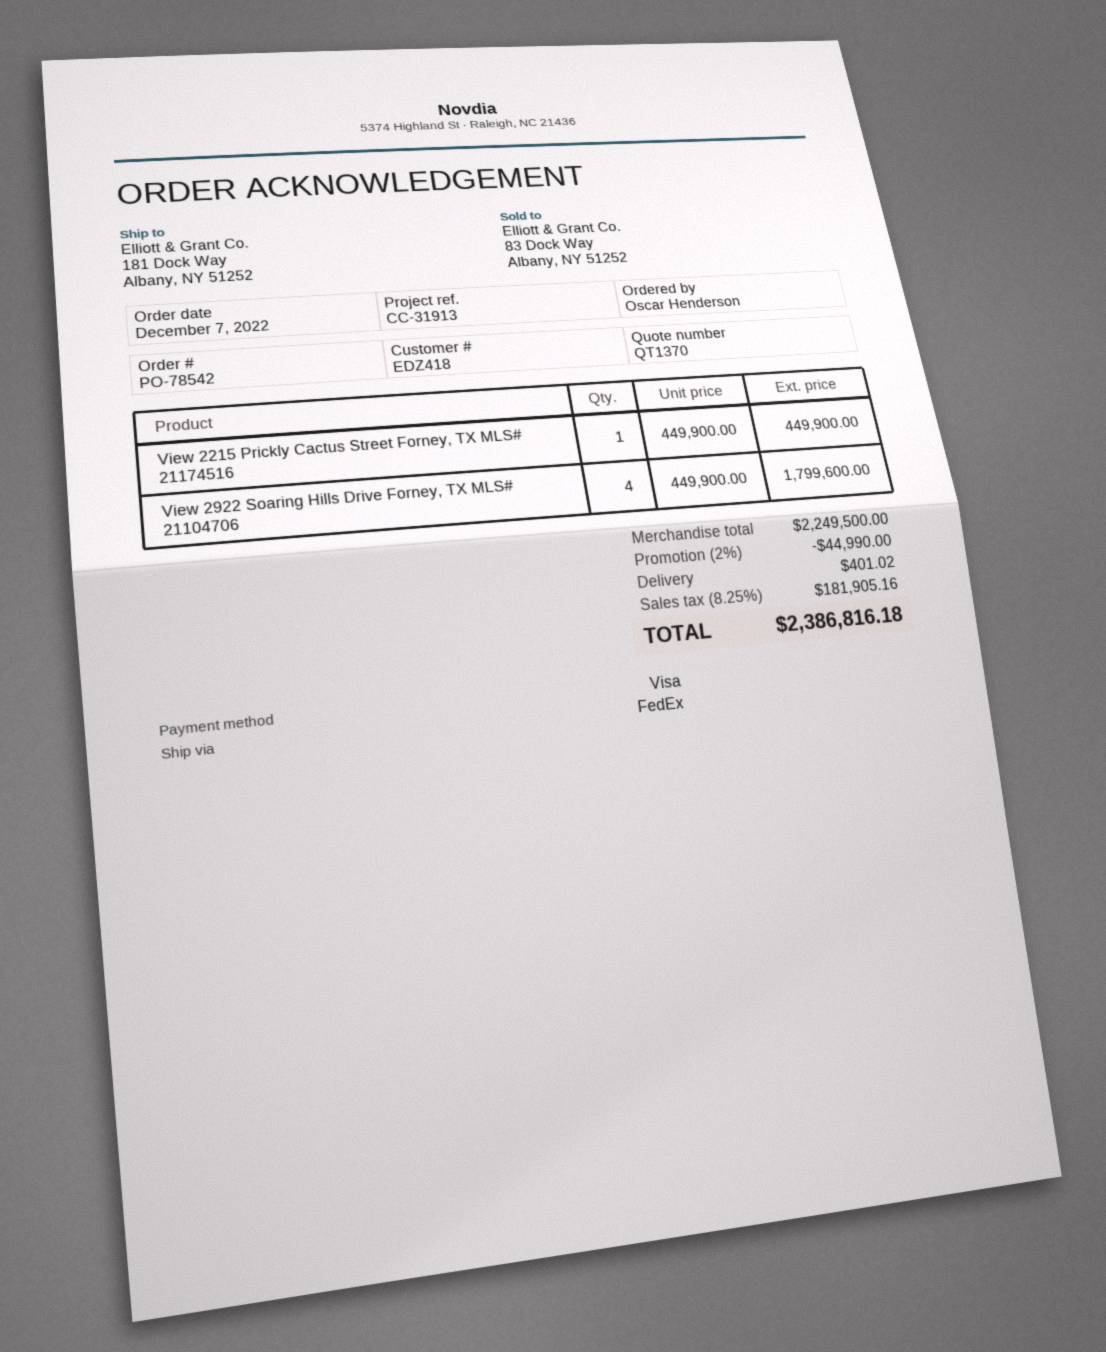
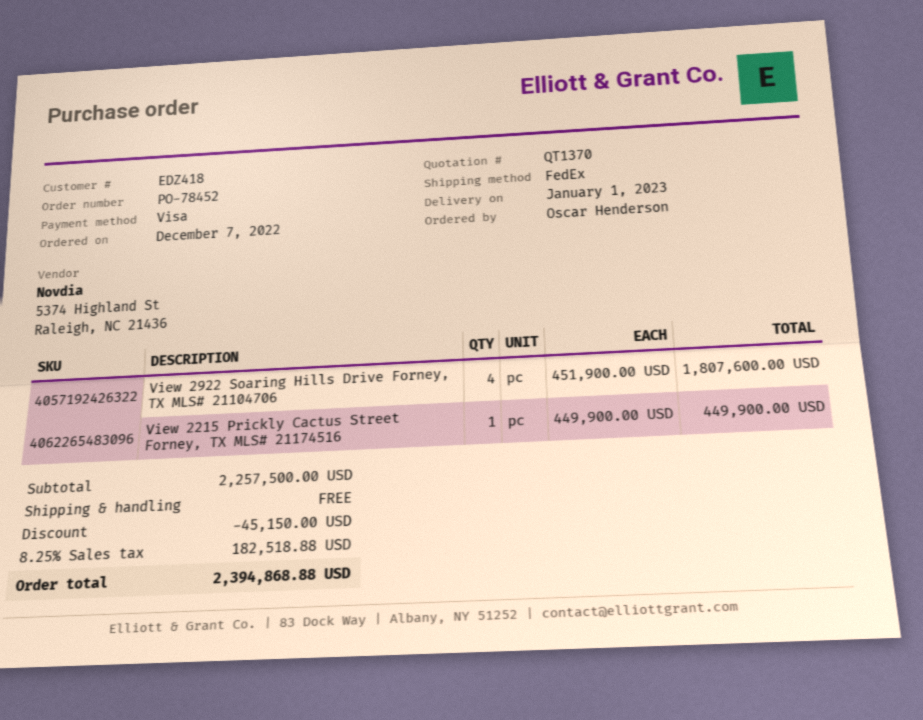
order number: PO-78542 -> PO-78452
View 2922 Soaring Hills Drive Forney, TX MLS# 21104706: 4 x 449900.00 = 1799600.00 -> 4 x 451900.00 = 1807600.00
subtotal: 2249500.00 -> 2257500.00
discount: 44990.00 -> 45150.00
shipping: 401.02 -> 0.00
tax: 8.25% = 181905.16 -> 8.25% = 182518.88
total: 2386816.18 -> 2394868.88

